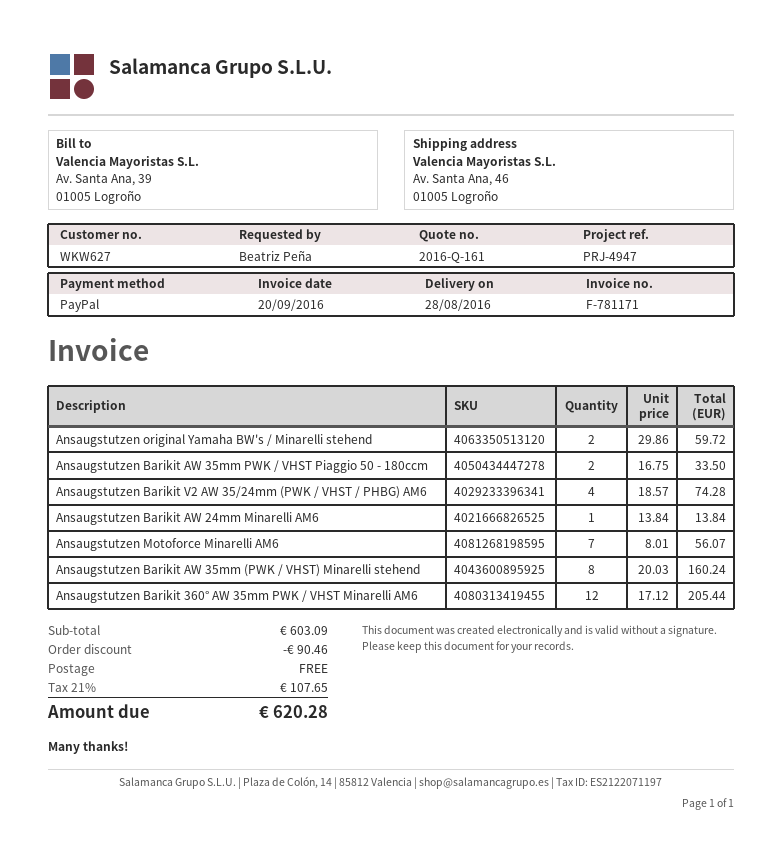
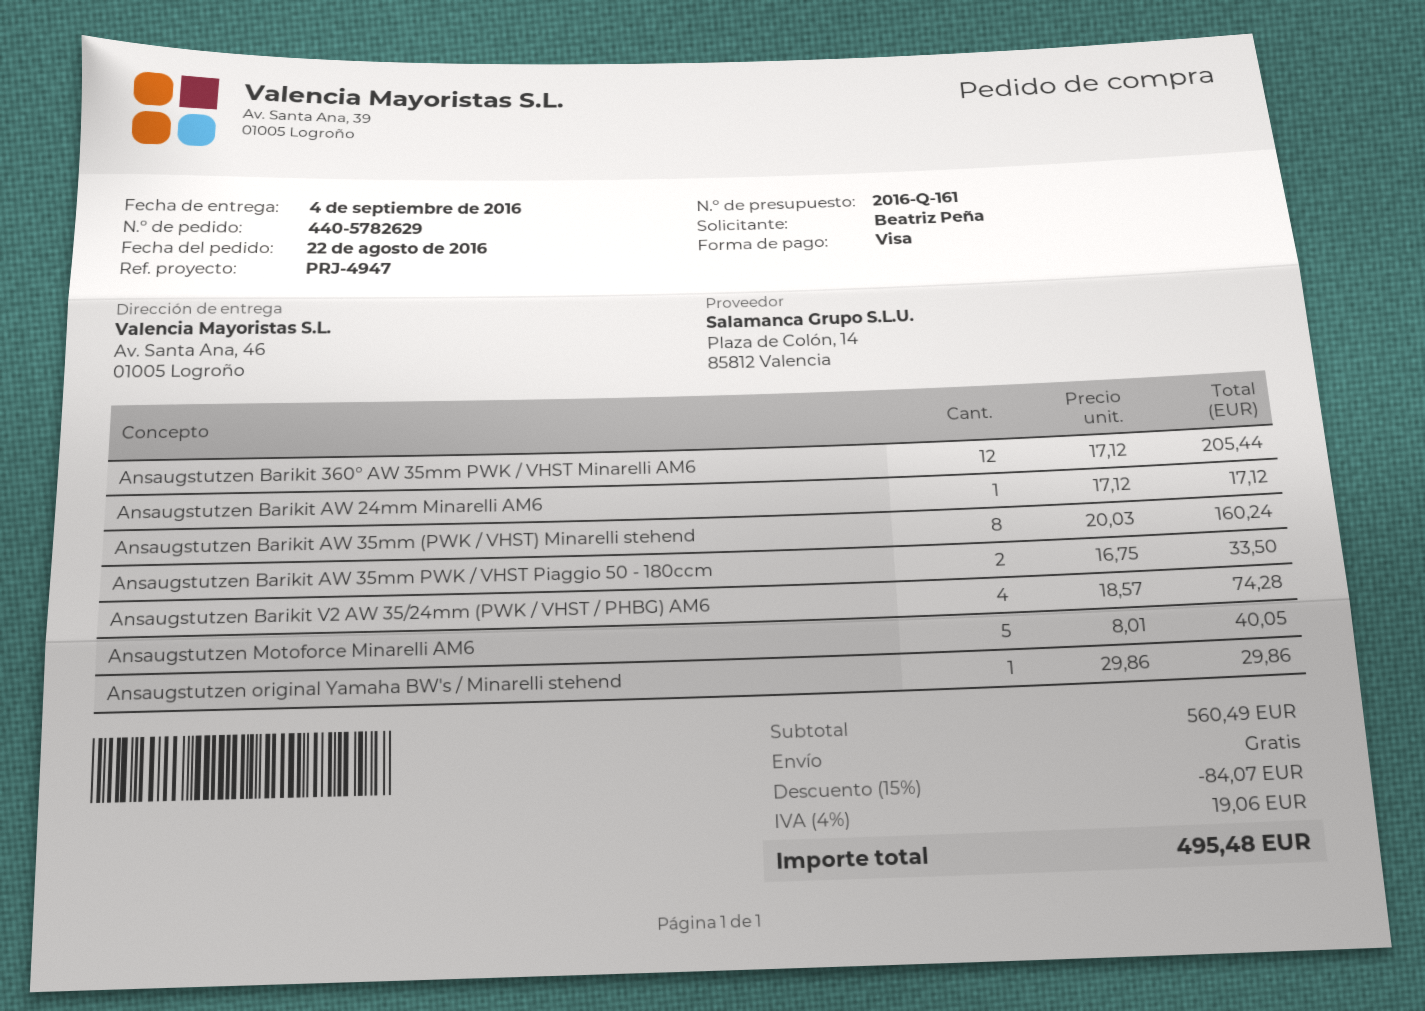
delivery date: 2016-08-28 -> 2016-09-04
payment method: PayPal -> Visa
Ansaugstutzen original Yamaha BW's / Minarelli stehend: 2 x 29.86 = 59.72 -> 1 x 29.86 = 29.86
Ansaugstutzen Barikit AW 24mm Minarelli AM6: 1 x 13.84 = 13.84 -> 1 x 17.12 = 17.12
Ansaugstutzen Motoforce Minarelli AM6: 7 x 8.01 = 56.07 -> 5 x 8.01 = 40.05
subtotal: 603.09 -> 560.49
discount: 90.46 -> 84.07
tax: 21% = 107.65 -> 4% = 19.06
total: 620.28 -> 495.48

